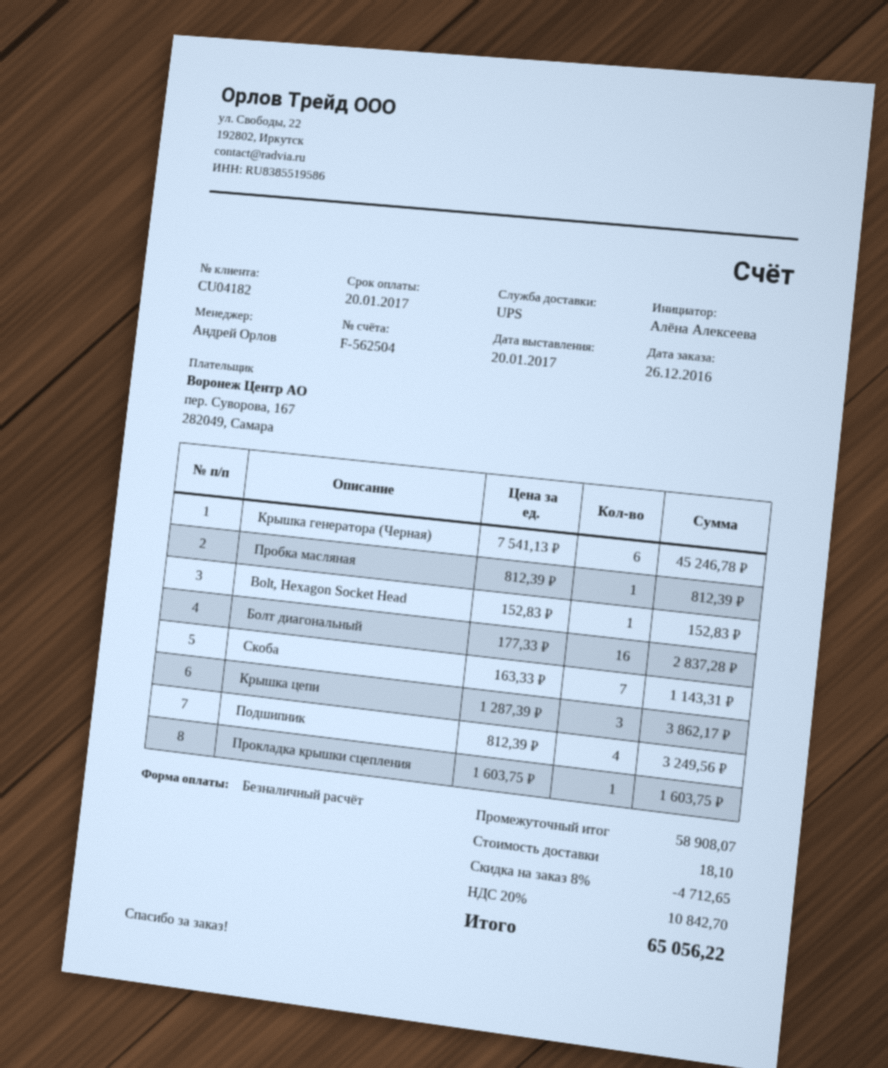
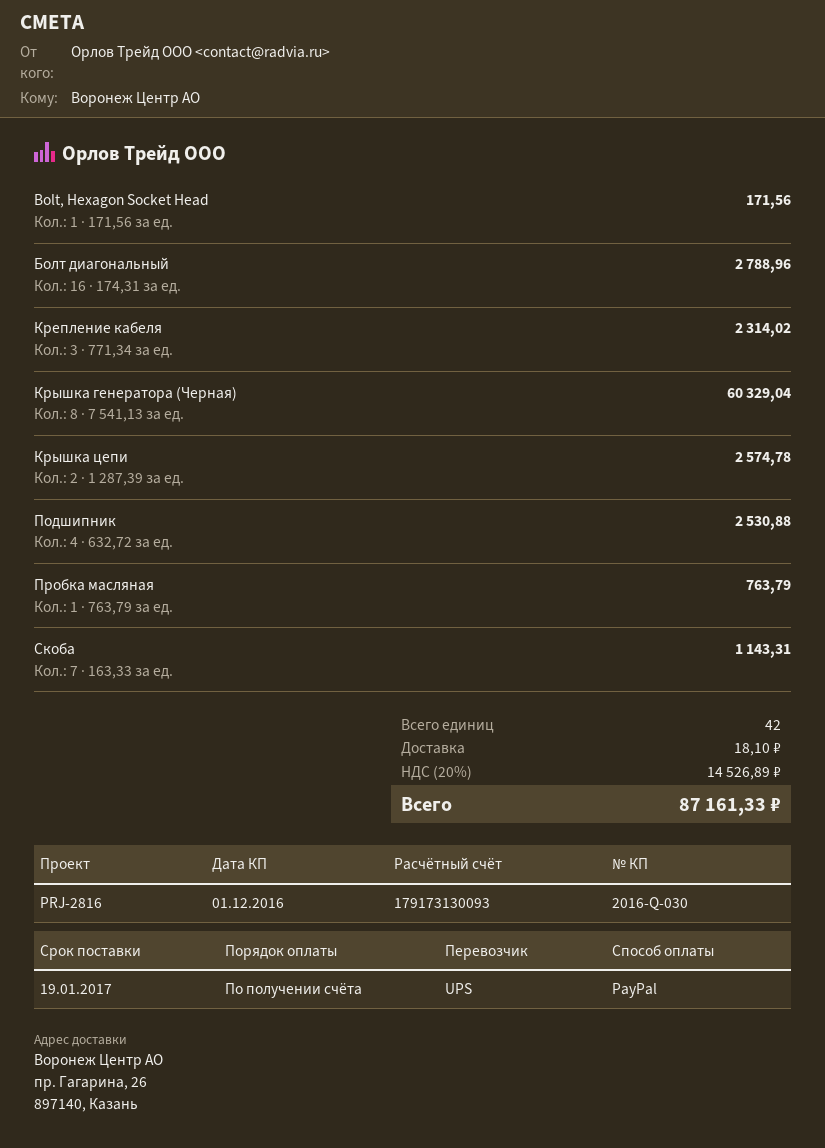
payment method: bank transfer -> PayPal
Крышка генератора (Черная): 6 x 7541.13 = 45246.78 -> 8 x 7541.13 = 60329.04
Пробка масляная: 1 x 812.39 = 812.39 -> 1 x 763.79 = 763.79
Bolt, Hexagon Socket Head: 1 x 152.83 = 152.83 -> 1 x 171.56 = 171.56
Болт диагональный: 16 x 177.33 = 2837.28 -> 16 x 174.31 = 2788.96
Крышка цепи: 3 x 1287.39 = 3862.17 -> 2 x 1287.39 = 2574.78
Подшипник: 4 x 812.39 = 3249.56 -> 4 x 632.72 = 2530.88
Прокладка крышки сцепления: 1 x 1603.75 = 1603.75 -> none
Крепление кабеля: none -> 3 x 771.34 = 2314.02
discount: 8% = 4712.65 -> none
tax: 20% = 10842.70 -> 20% = 14526.89
total: 65056.22 -> 87161.33

